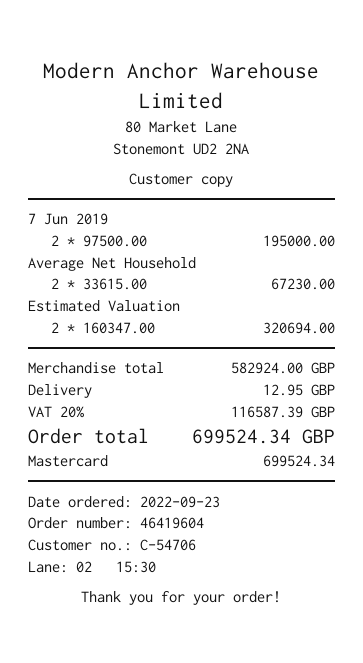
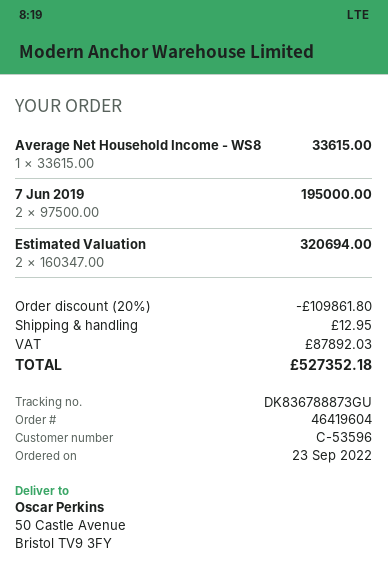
customer number: C-54706 -> C-53596
Average Net Household: 2 x 33615.00 = 67230.00 -> 1 x 33615.00 = 33615.00
discount: none -> 20% = 109861.80
tax: 116587.39 -> 87892.03
total: 699524.34 -> 527352.18

